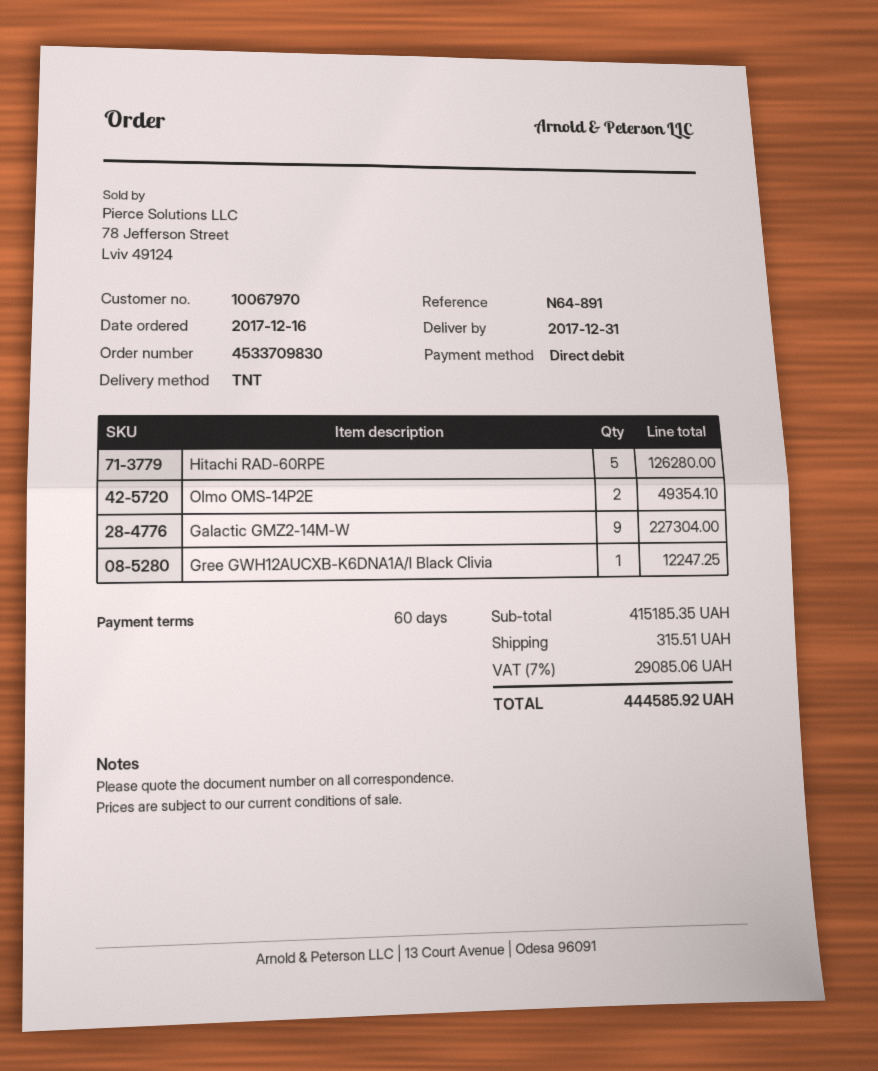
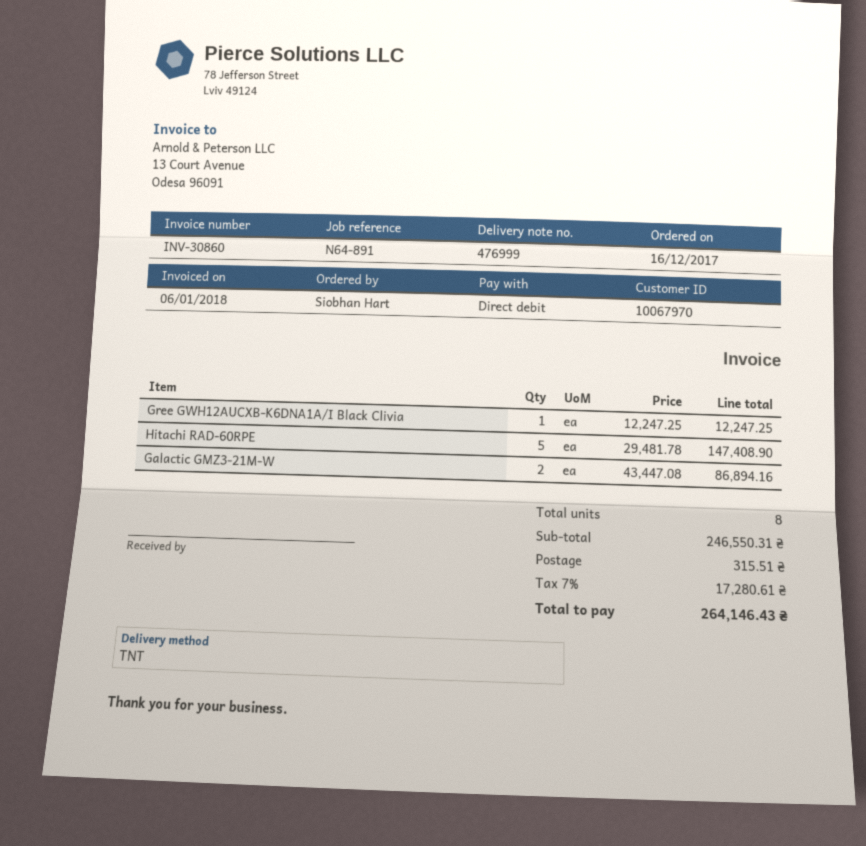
Hitachi RAD-60RPE: 5 for 126280.00 -> 5 for 147408.90
Olmo OMS-14P2E: 2 for 49354.10 -> none
Galactic GMZ2-14M-W: 9 for 227304.00 -> none
Galactic GMZ3-21M-W: none -> 2 for 86894.16
subtotal: 415185.35 -> 246550.31
tax: 7% = 29085.06 -> 7% = 17280.61
total: 444585.92 -> 264146.43

